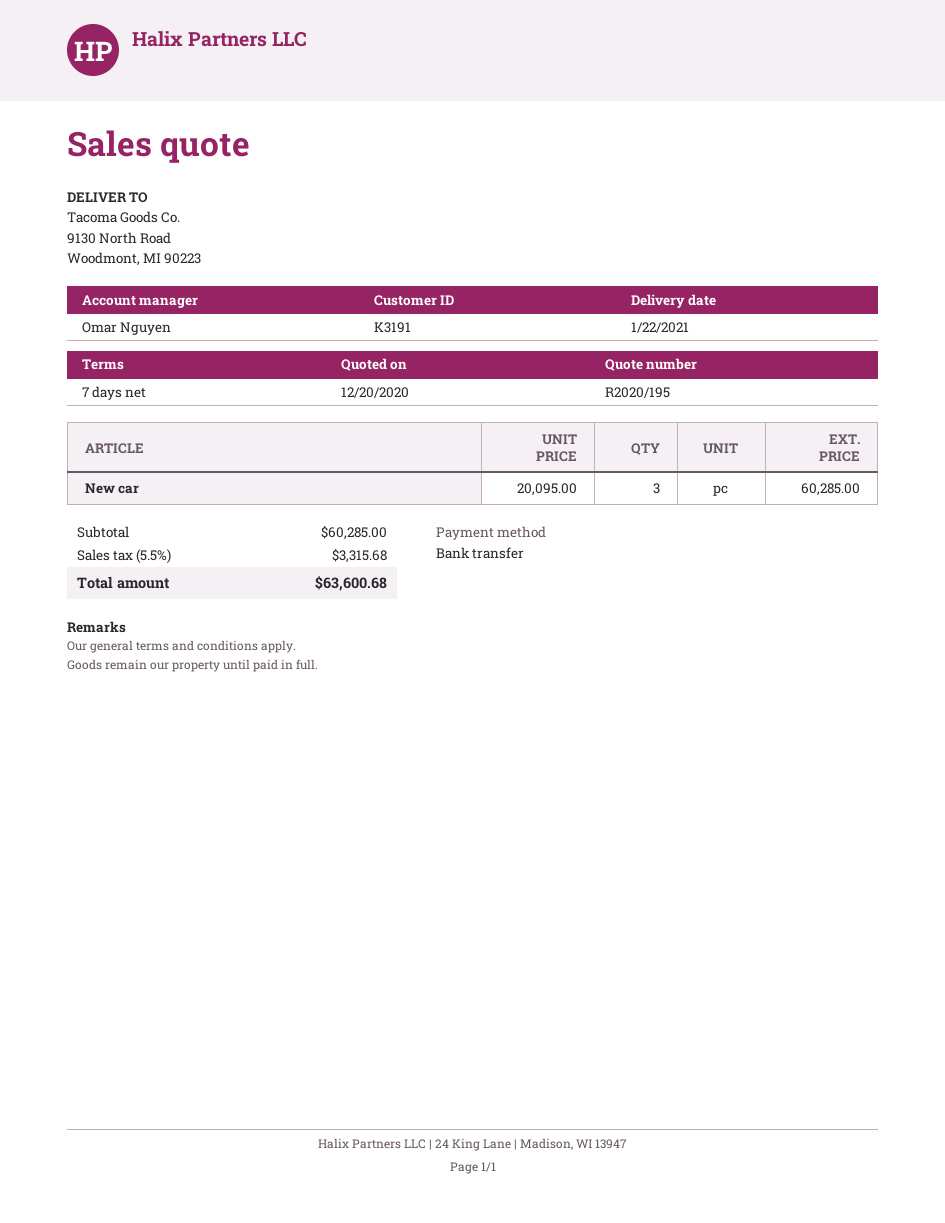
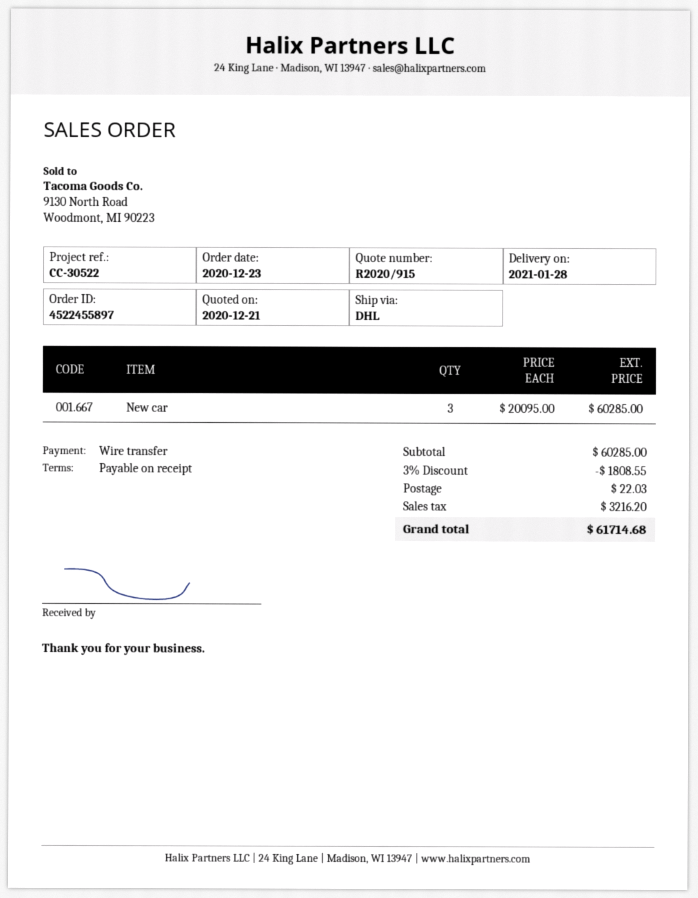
quote number: R2020/195 -> R2020/915
quote date: 2020-12-20 -> 2020-12-21
delivery date: 2021-01-22 -> 2021-01-28
payment terms: 7 days -> on receipt
discount: none -> 3% = 1808.55
shipping: none -> 22.03
tax: 3315.68 -> 3216.20
total: 63600.68 -> 61714.68

